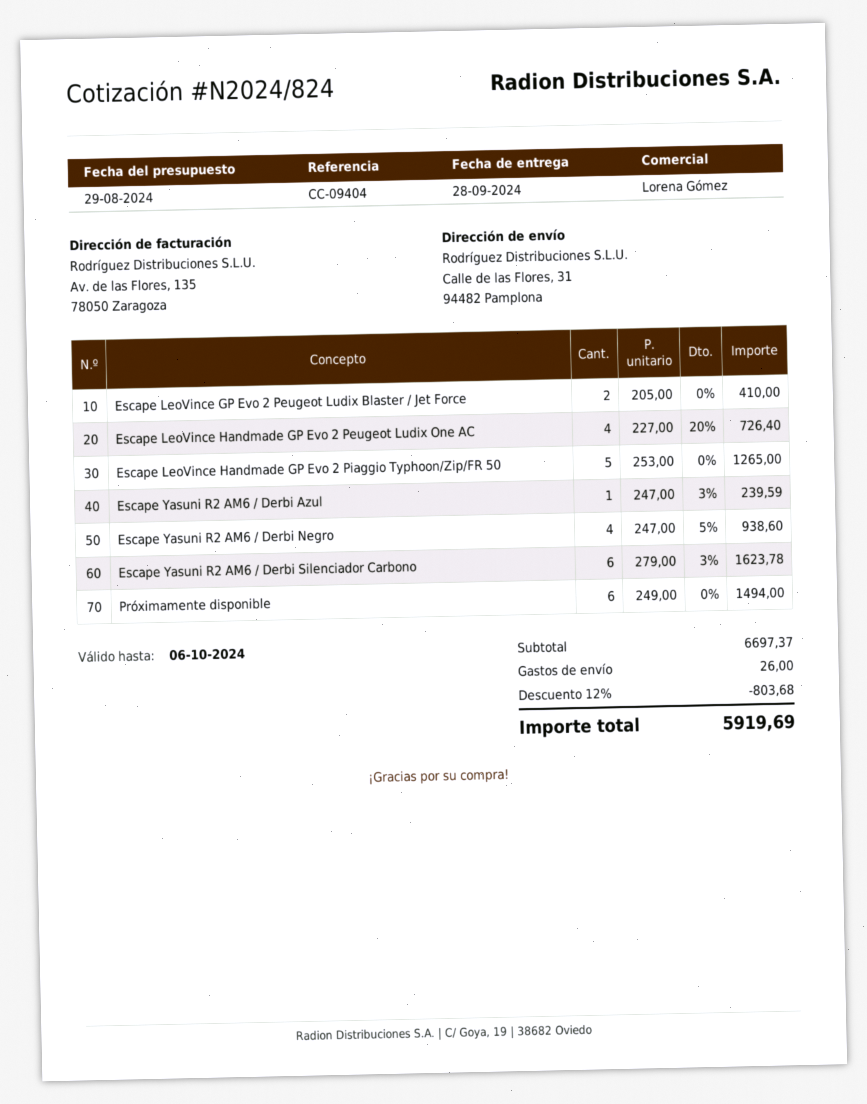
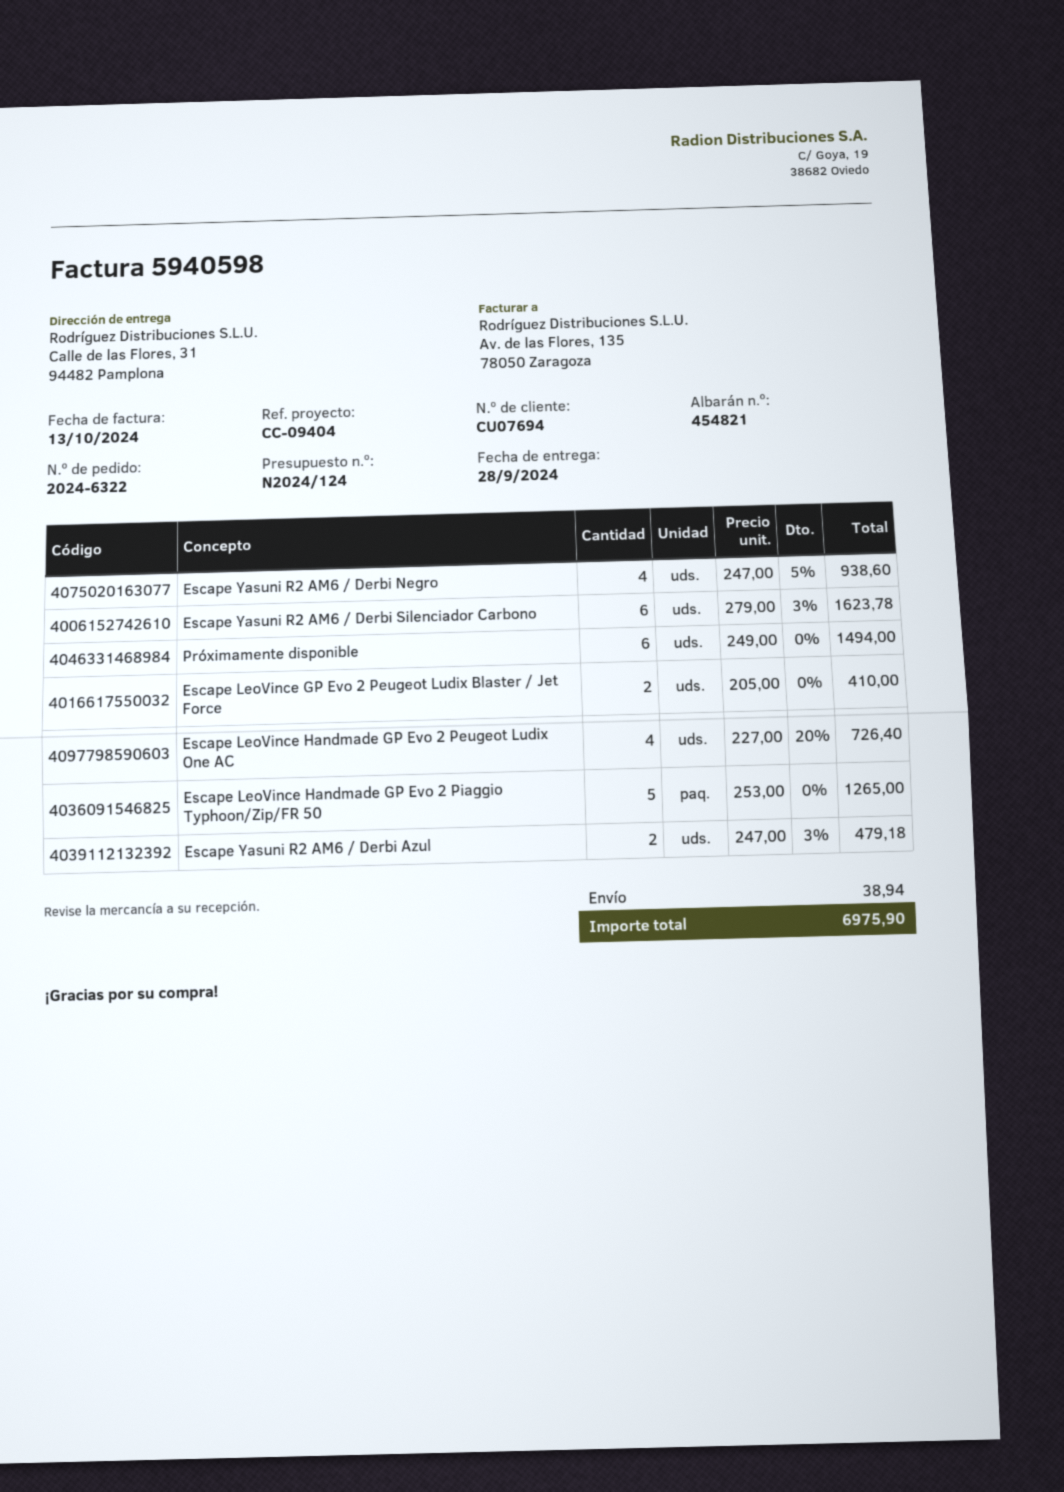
quote number: N2024/824 -> N2024/124
Escape Yasuni R2 AM6 / Derbi Azul: 1 x 247.00 - 3% = 239.59 -> 2 x 247.00 - 3% = 479.18
discount: 12% = 803.68 -> none
shipping: 26.00 -> 38.94
total: 5919.69 -> 6975.90

